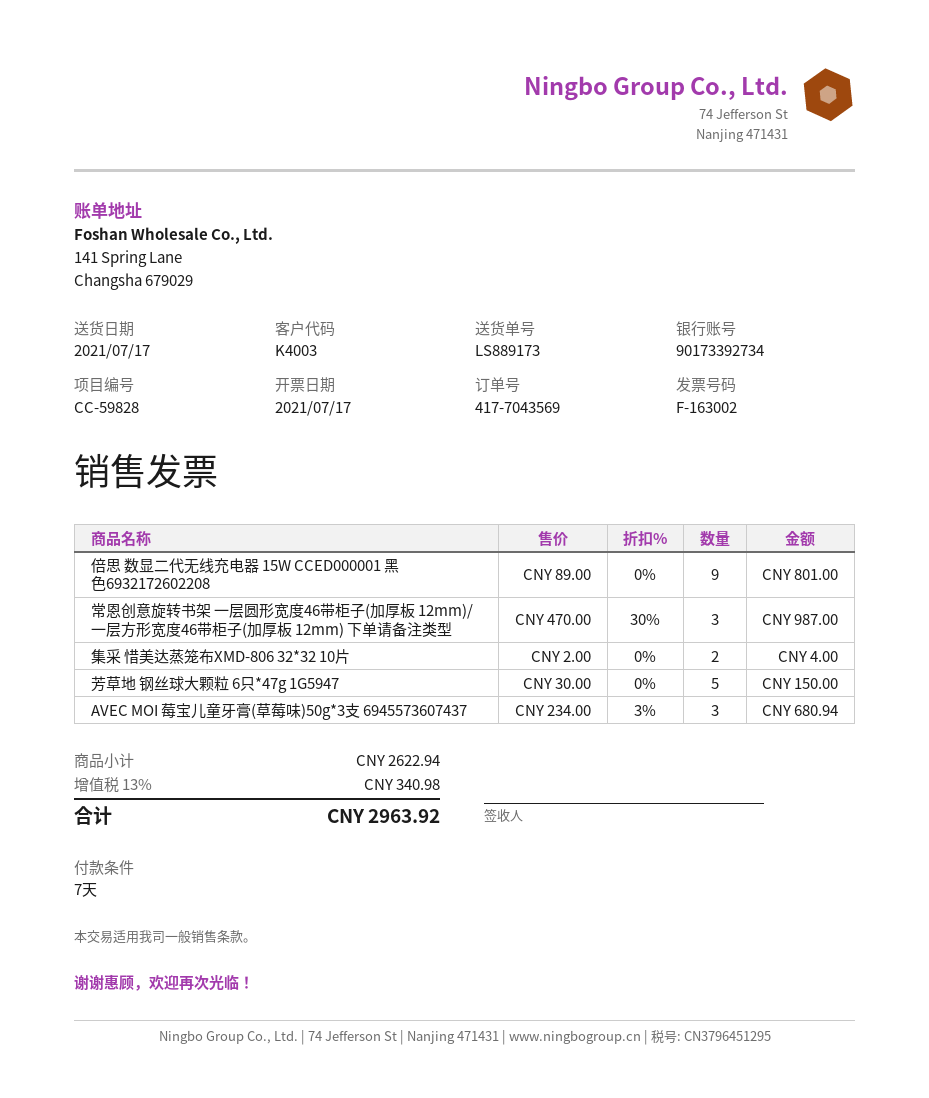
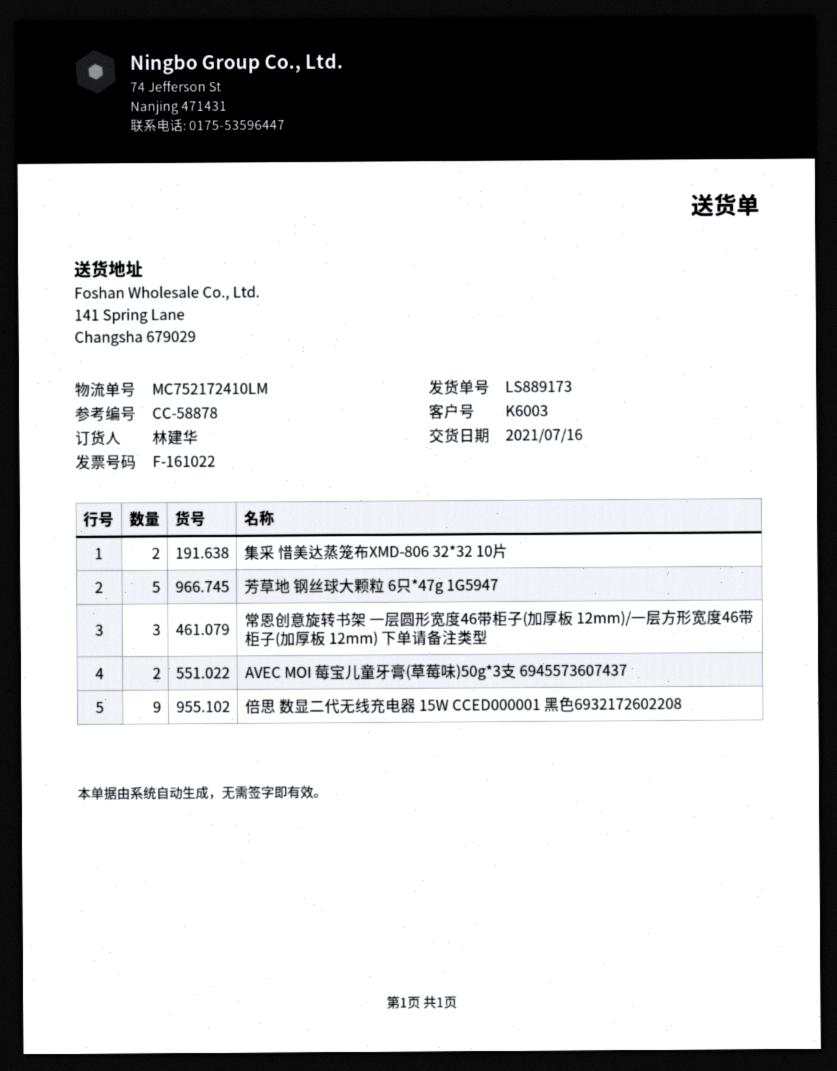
delivery date: 2021-07-17 -> 2021-07-16
invoice number: F-163002 -> F-161022
customer number: K4003 -> K6003
reference: CC-59828 -> CC-58878
AVEC MOI 莓宝儿童牙膏(草莓味)50g*3支 6945573607437: 3 -> 2

